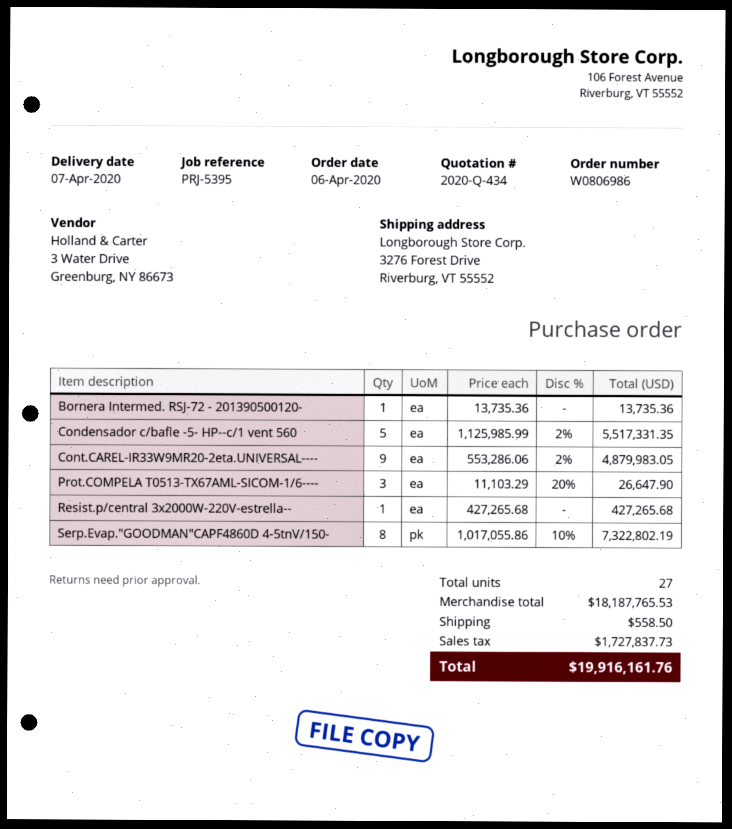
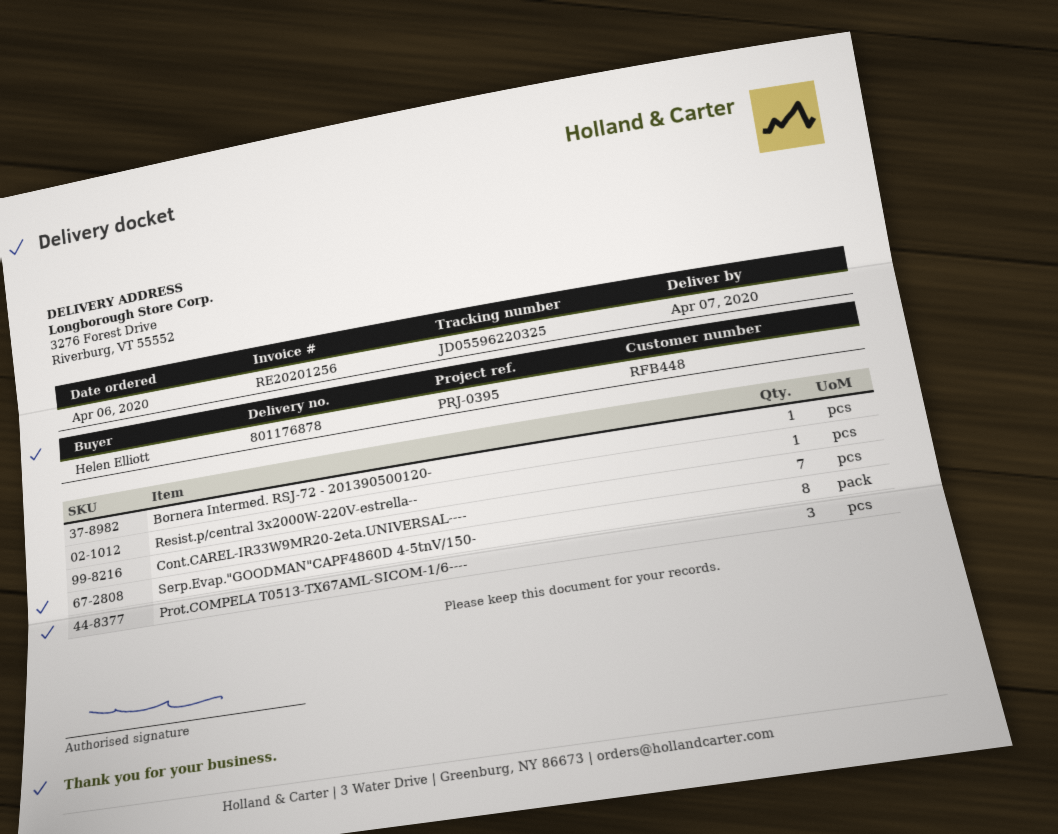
reference: PRJ-5395 -> PRJ-0395
Condensador c/bafle -5- HP--c/1 vent 560: 5 -> none
Cont.CAREL-IR33W9MR20-2eta.UNIVERSAL----: 9 -> 7

